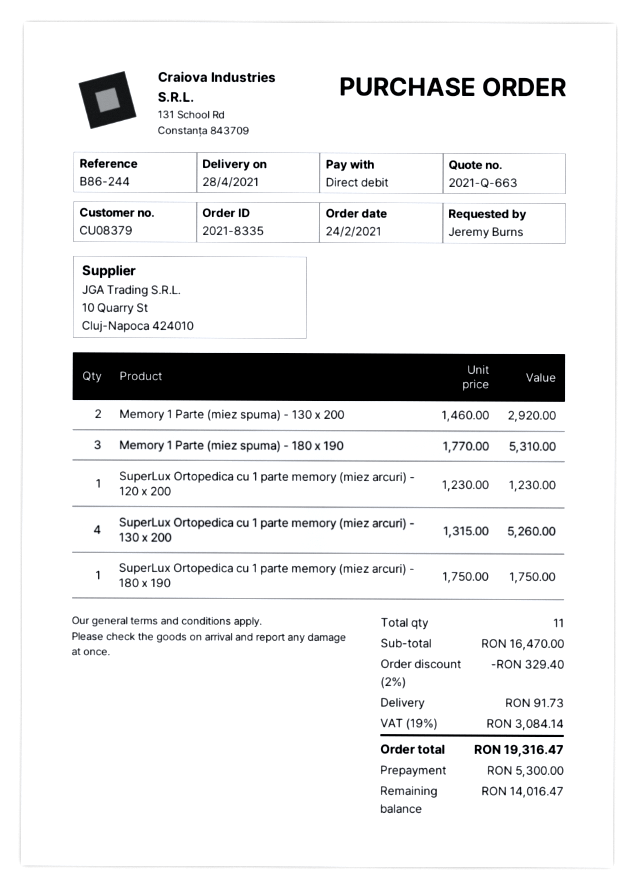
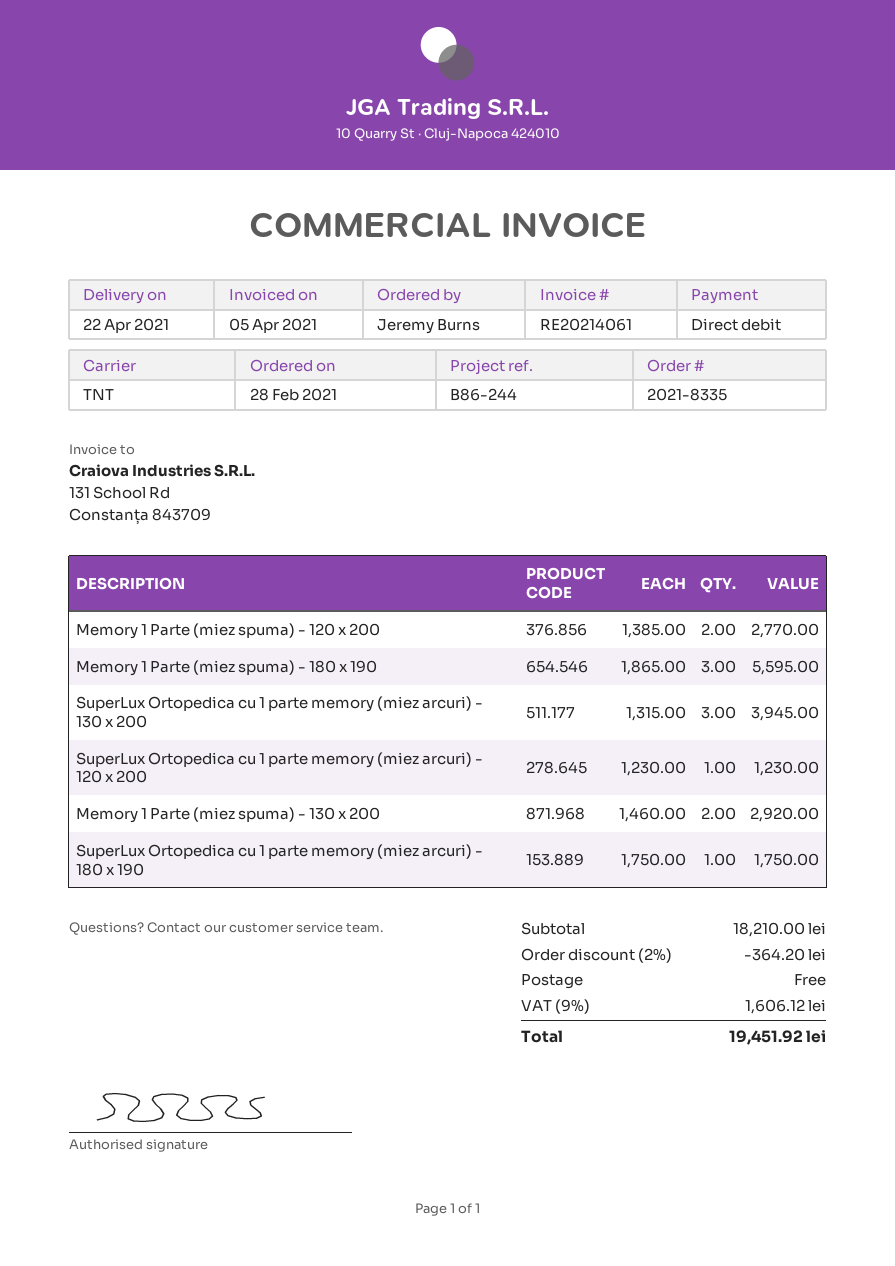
order date: 2021-02-24 -> 2021-02-28
delivery date: 2021-04-28 -> 2021-04-22
Memory 1 Parte (miez spuma) - 180 x 190: 3 x 1770.00 = 5310.00 -> 3 x 1865.00 = 5595.00
SuperLux Ortopedica cu 1 parte memory (miez arcuri) - 130 x 200: 4 x 1315.00 = 5260.00 -> 3 x 1315.00 = 3945.00
Memory 1 Parte (miez spuma) - 120 x 200: none -> 2 x 1385.00 = 2770.00
subtotal: 16470.00 -> 18210.00
discount: 2% = 329.40 -> 2% = 364.20
shipping: 91.73 -> 0.00
tax: 19% = 3084.14 -> 9% = 1606.12
total: 19316.47 -> 19451.92

